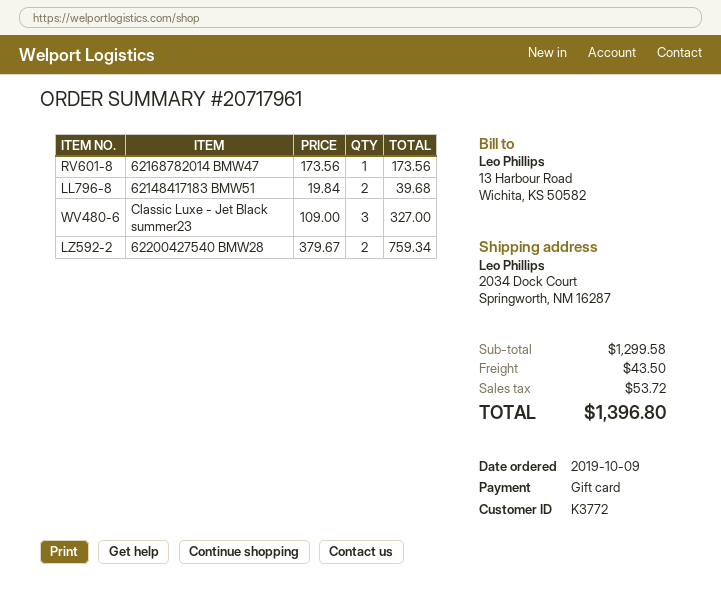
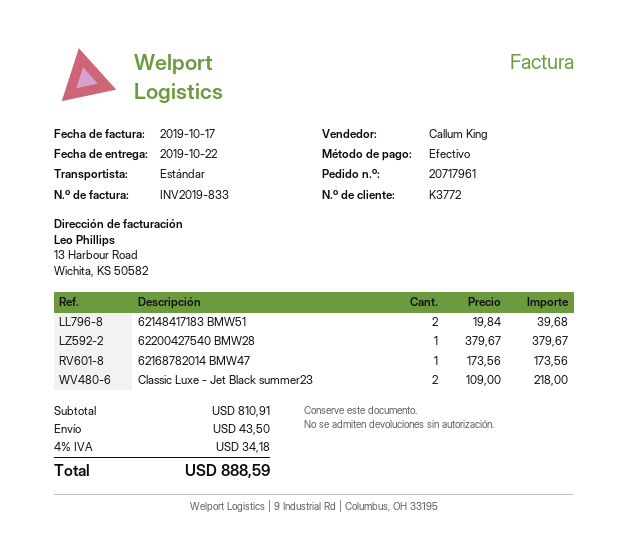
payment method: gift card -> cash
Classic Luxe - Jet Black summer23: 3 x 109.00 = 327.00 -> 2 x 109.00 = 218.00
62200427540 BMW28: 2 x 379.67 = 759.34 -> 1 x 379.67 = 379.67
subtotal: 1299.58 -> 810.91
tax: 53.72 -> 34.18
total: 1396.80 -> 888.59

